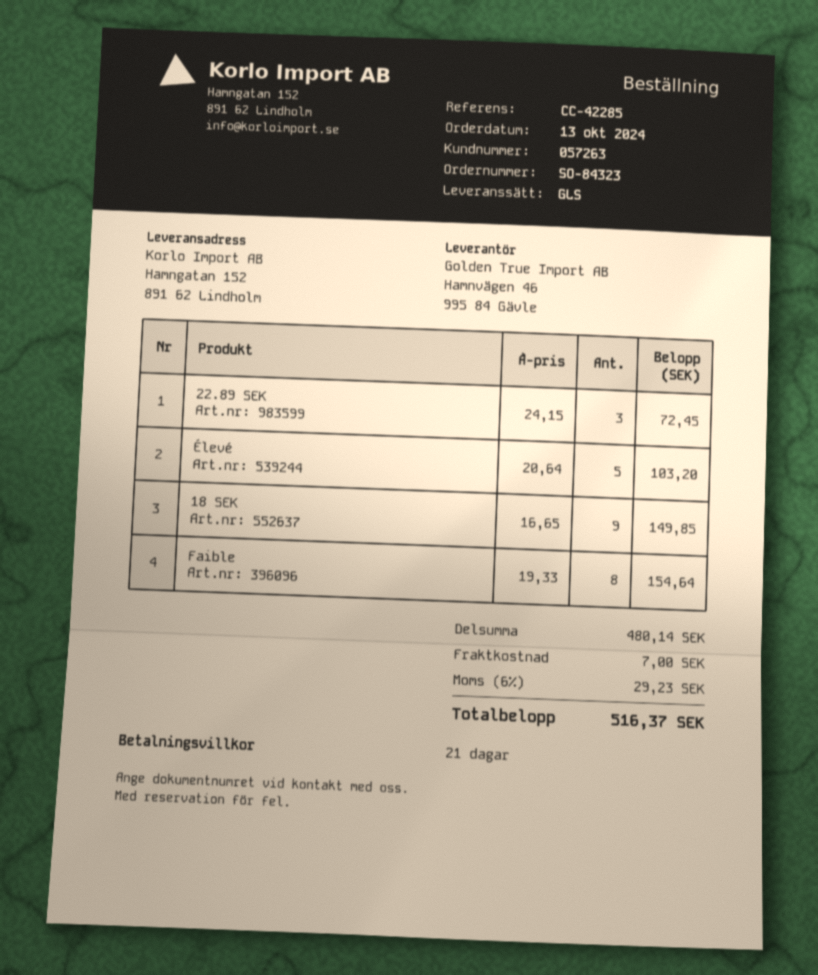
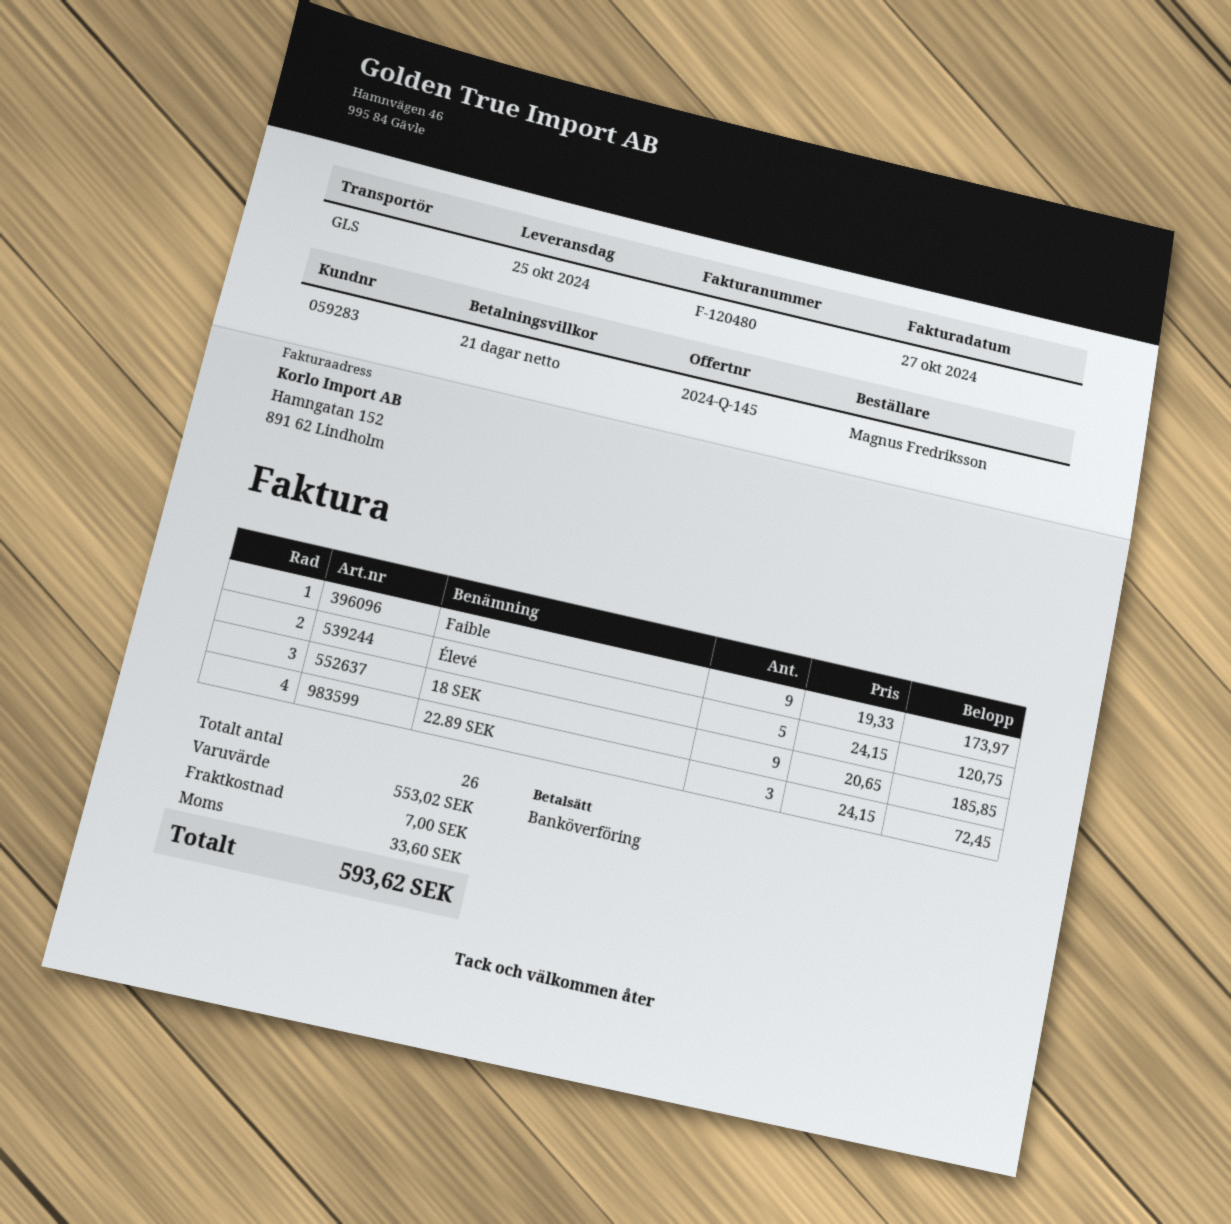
customer number: 057263 -> 059283
Élevé: 5 x 20.64 = 103.20 -> 5 x 24.15 = 120.75
18 SEK: 9 x 16.65 = 149.85 -> 9 x 20.65 = 185.85
Faible: 8 x 19.33 = 154.64 -> 9 x 19.33 = 173.97
subtotal: 480.14 -> 553.02
tax: 29.23 -> 33.60
total: 516.37 -> 593.62

